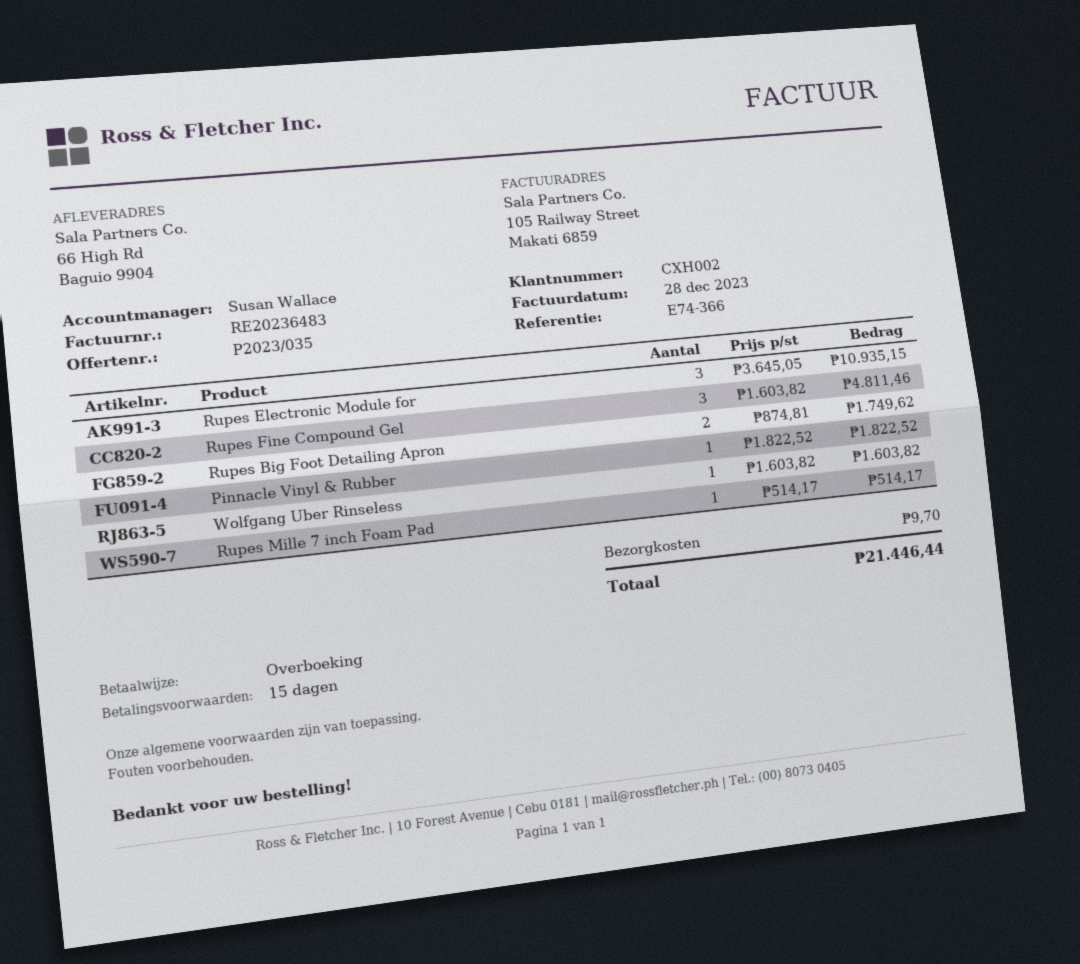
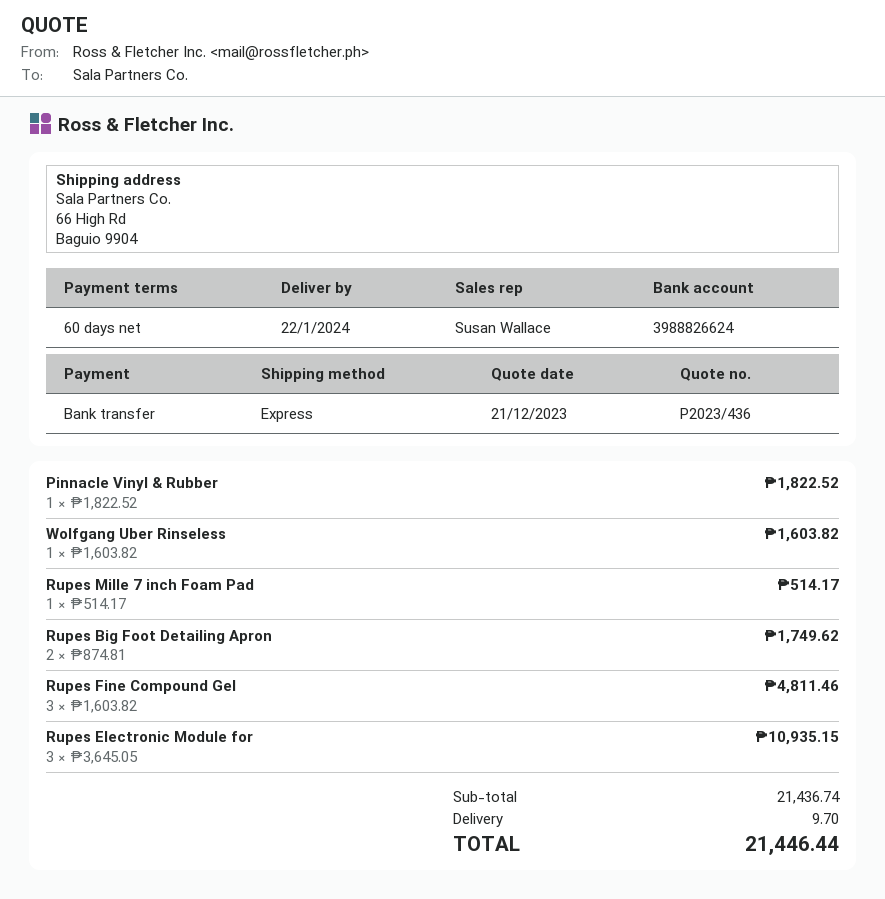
quote number: P2023/035 -> P2023/436
payment terms: 15 days -> 60 days

